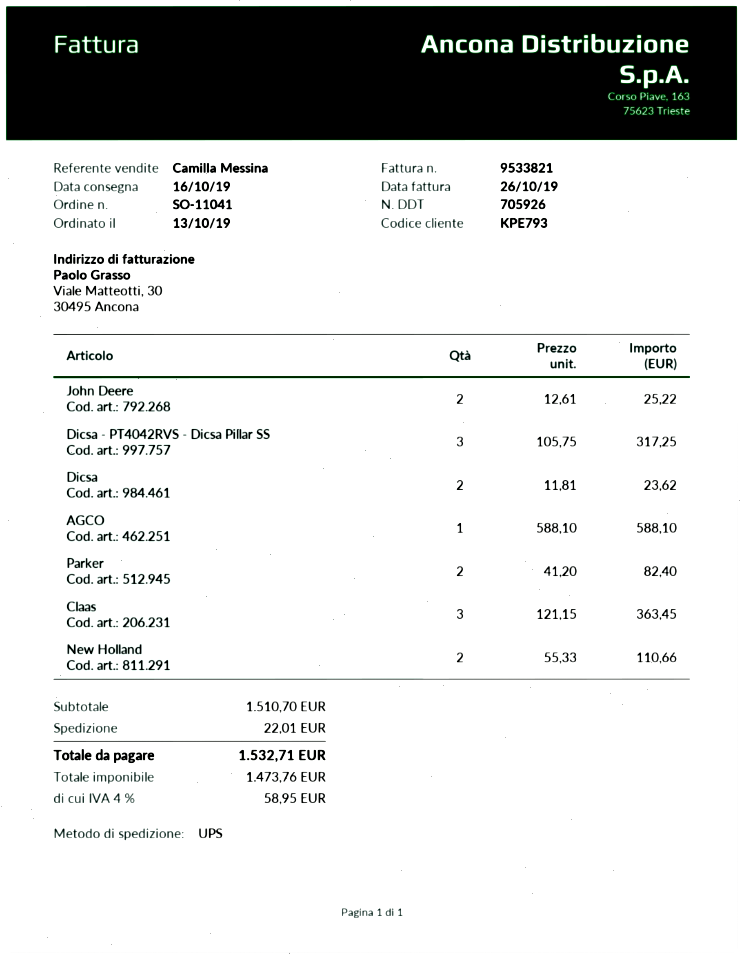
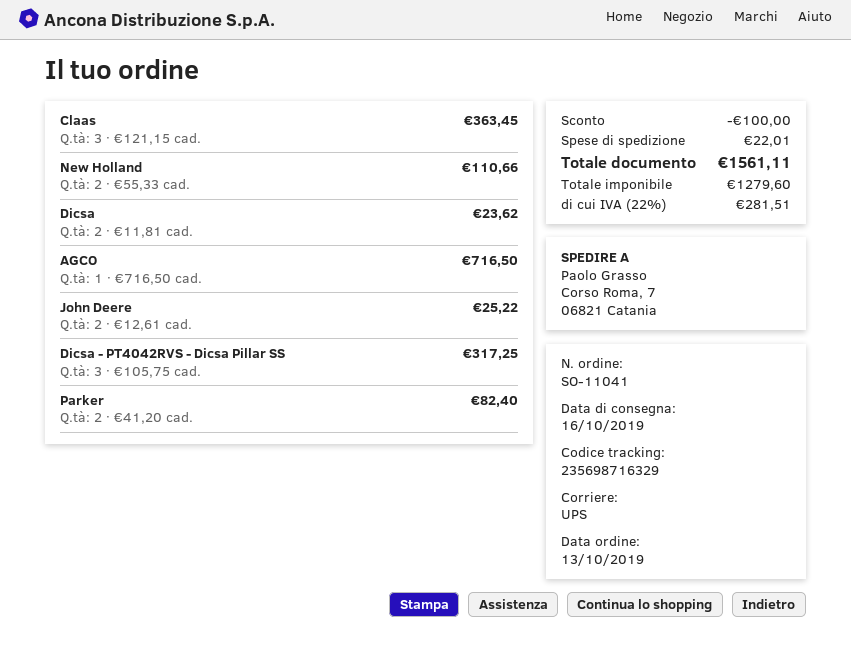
AGCO: 1 x 588.10 = 588.10 -> 1 x 716.50 = 716.50
discount: none -> 100.00
net: 1473.76 -> 1279.60
tax: 4% = 58.95 -> 22% = 281.51
total: 1532.71 -> 1561.11

